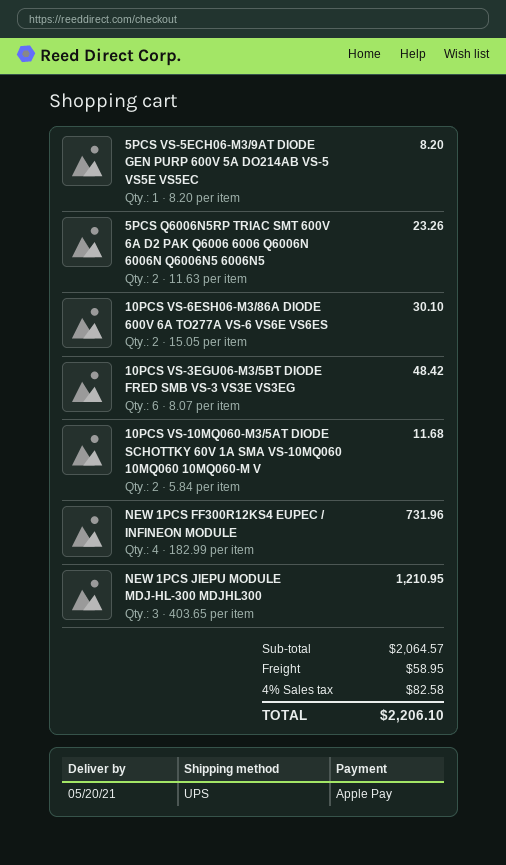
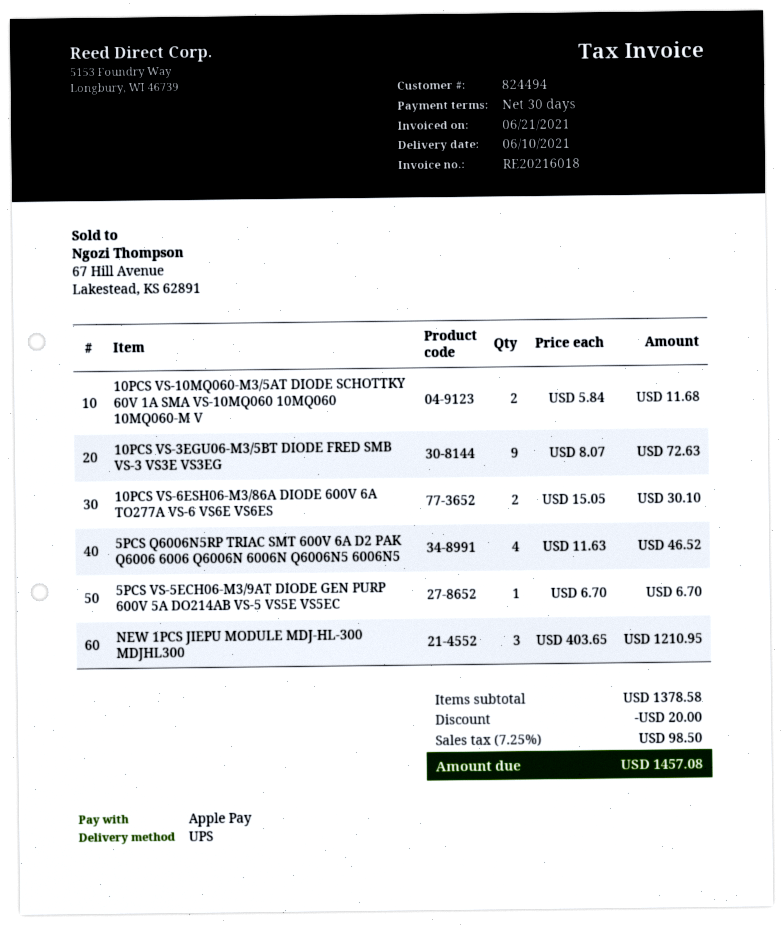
delivery date: 2021-05-20 -> 2021-06-10
5PCS VS-5ECH06-M3/9AT DIODE GEN PURP 600V 5A DO214AB VS-5 VS5E VS5EC: 1 x 8.20 = 8.20 -> 1 x 6.70 = 6.70
5PCS Q6006N5RP TRIAC SMT 600V 6A D2 PAK Q6006 6006 Q6006N 6006N Q6006N5 6006N5: 2 x 11.63 = 23.26 -> 4 x 11.63 = 46.52
10PCS VS-3EGU06-M3/5BT DIODE FRED SMB VS-3 VS3E VS3EG: 6 x 8.07 = 48.42 -> 9 x 8.07 = 72.63
NEW 1PCS FF300R12KS4 EUPEC / INFINEON MODULE: 4 x 182.99 = 731.96 -> none
subtotal: 2064.57 -> 1378.58
discount: none -> 20.00
shipping: 58.95 -> none
tax: 4% = 82.58 -> 7.25% = 98.50
total: 2206.10 -> 1457.08

